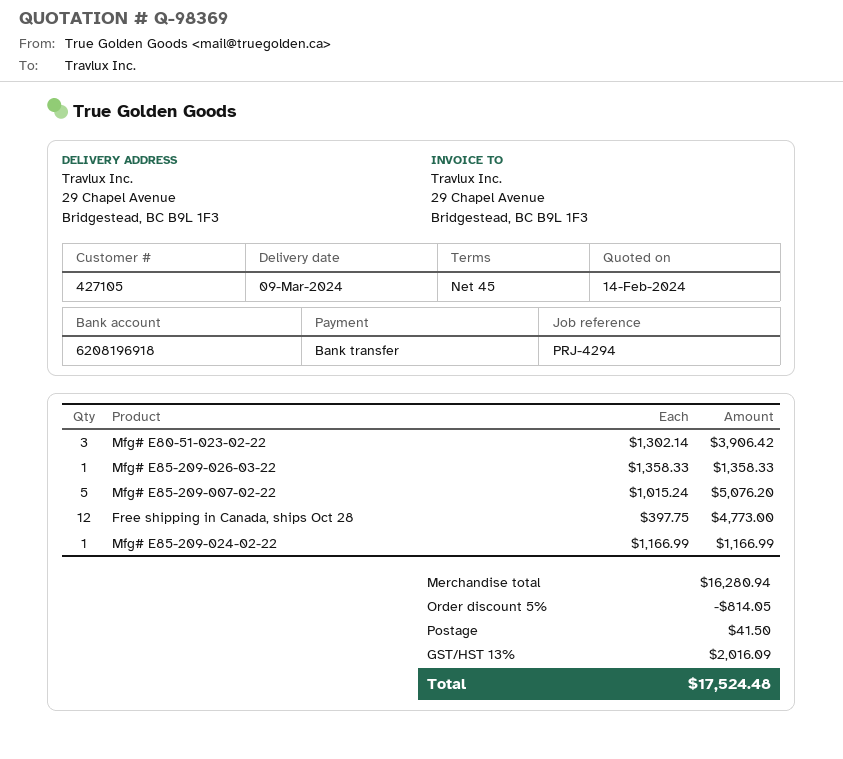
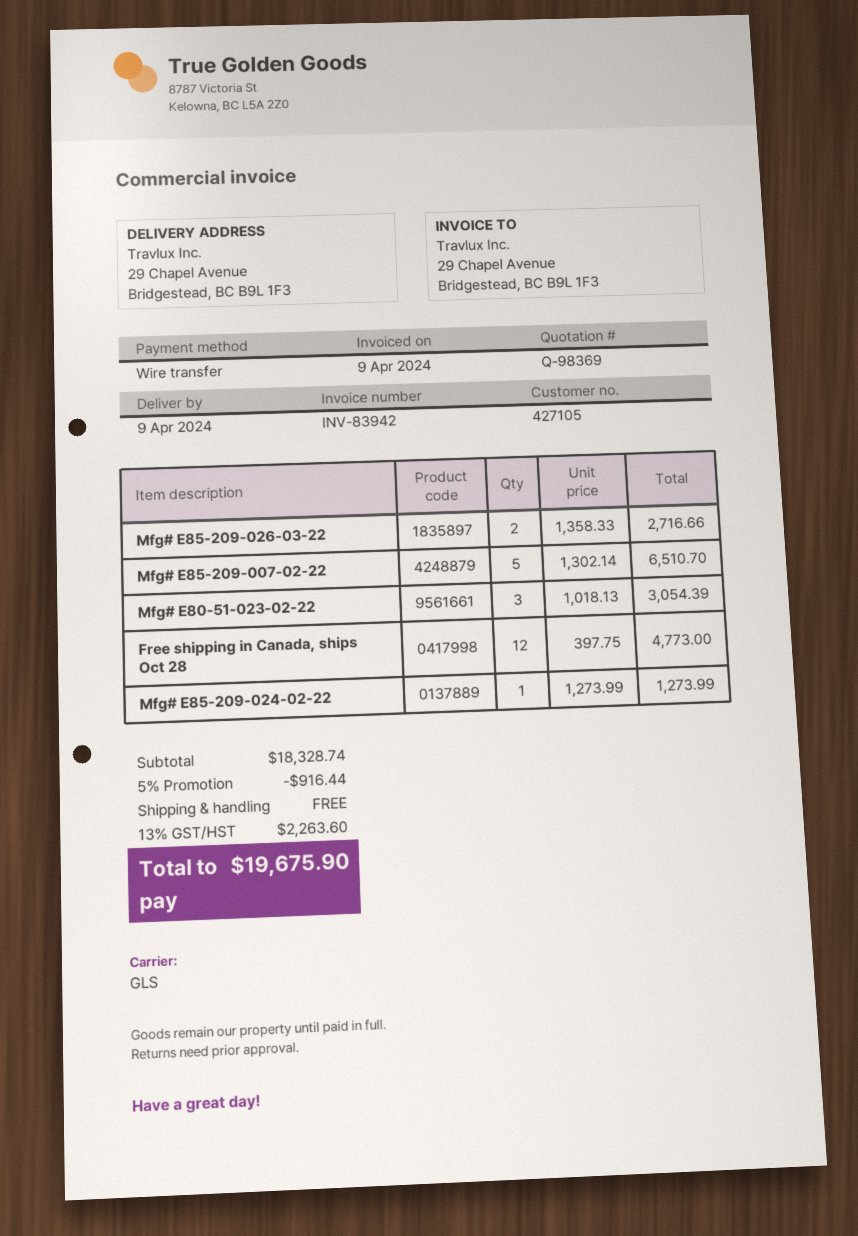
delivery date: 2024-03-09 -> 2024-04-09
Mfg# E80-51-023-02-22: 3 x 1302.14 = 3906.42 -> 3 x 1018.13 = 3054.39
Mfg# E85-209-026-03-22: 1 x 1358.33 = 1358.33 -> 2 x 1358.33 = 2716.66
Mfg# E85-209-007-02-22: 5 x 1015.24 = 5076.20 -> 5 x 1302.14 = 6510.70
Mfg# E85-209-024-02-22: 1 x 1166.99 = 1166.99 -> 1 x 1273.99 = 1273.99
subtotal: 16280.94 -> 18328.74
discount: 5% = 814.05 -> 5% = 916.44
shipping: 41.50 -> 0.00
tax: 13% = 2016.09 -> 13% = 2263.60
total: 17524.48 -> 19675.90

